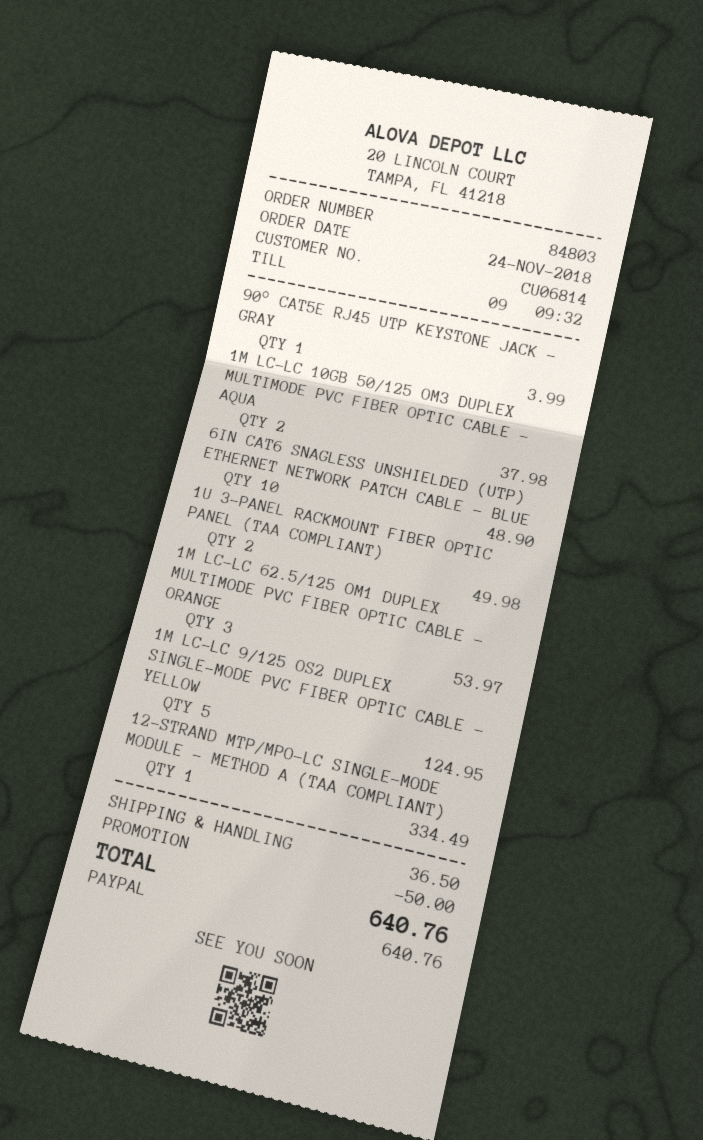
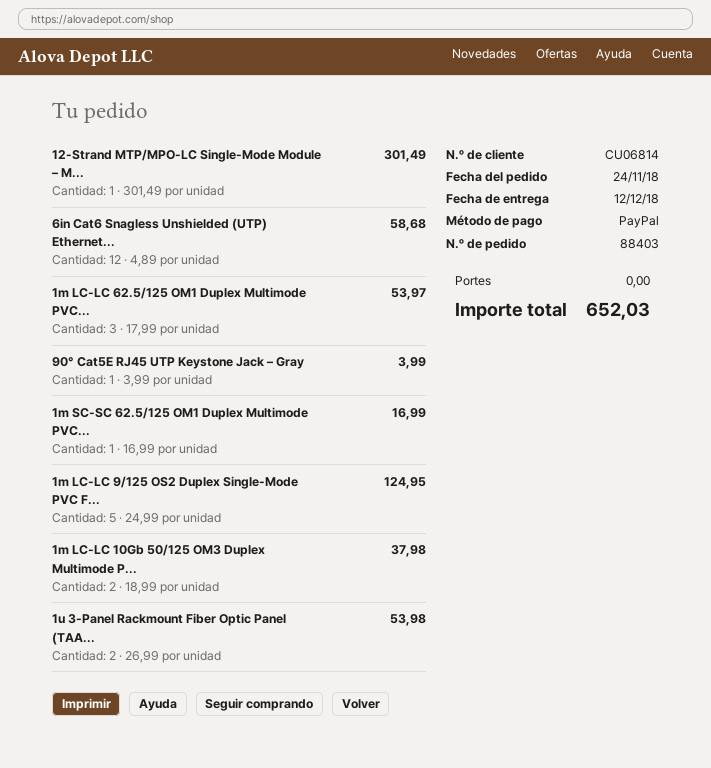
order number: 84803 -> 88403
6IN CAT6 SNAGLESS UNSHIELDED (UTP) ETHERNET NETWORK PATCH CABLE – BLUE: 10 for 48.90 -> 12 for 58.68
1U 3-PANEL RACKMOUNT FIBER OPTIC PANEL (TAA COMPLIANT): 2 for 49.98 -> 2 for 53.98
12-STRAND MTP/MPO-LC SINGLE-MODE MODULE – METHOD A (TAA COMPLIANT): 1 for 334.49 -> 1 for 301.49
1m SC-SC 62.5/125 OM1 Duplex Multimode PVC...: none -> 1 for 16.99
discount: 50.00 -> none
shipping: 36.50 -> 0.00
total: 640.76 -> 652.03

